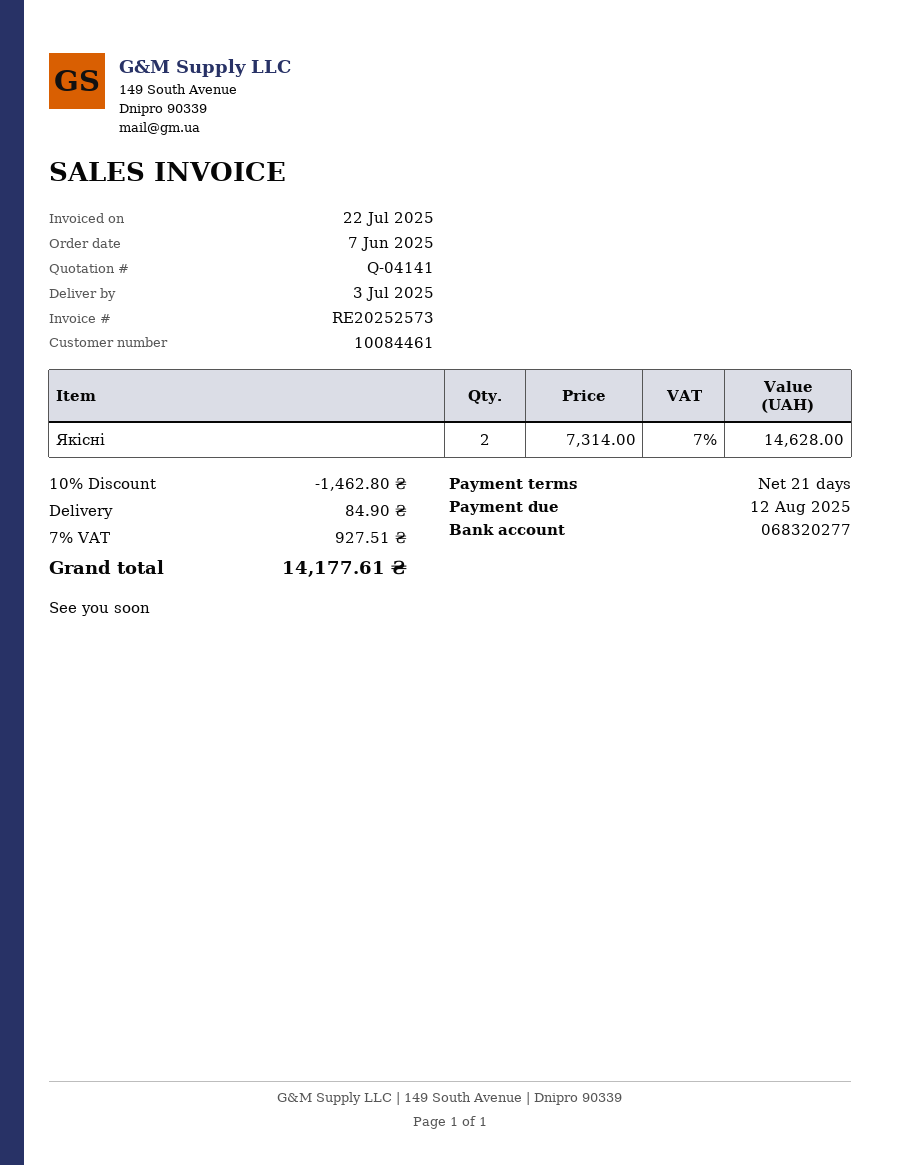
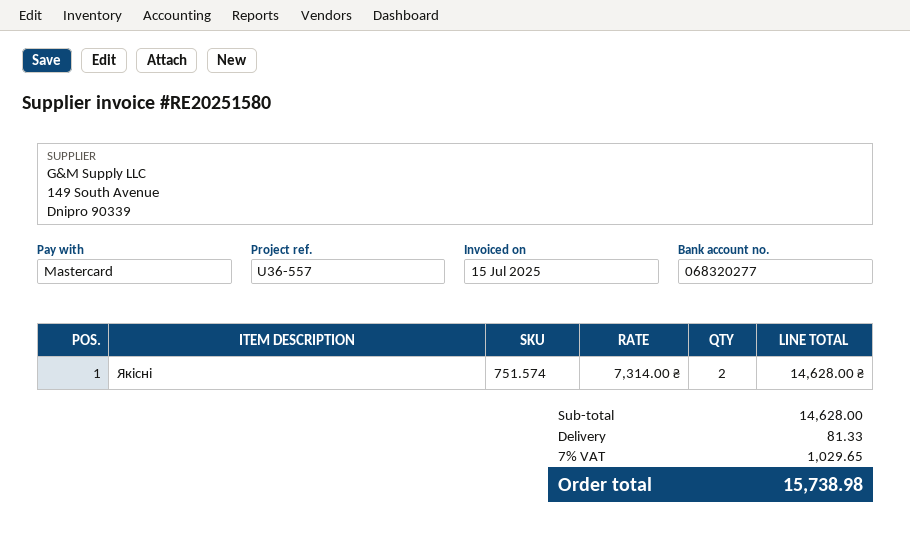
invoice number: RE20252573 -> RE20251580
invoice date: 2025-07-22 -> 2025-07-15
discount: 10% = 1462.80 -> none
shipping: 84.90 -> 81.33
tax: 7% = 927.51 -> 7% = 1029.65
total: 14177.61 -> 15738.98

